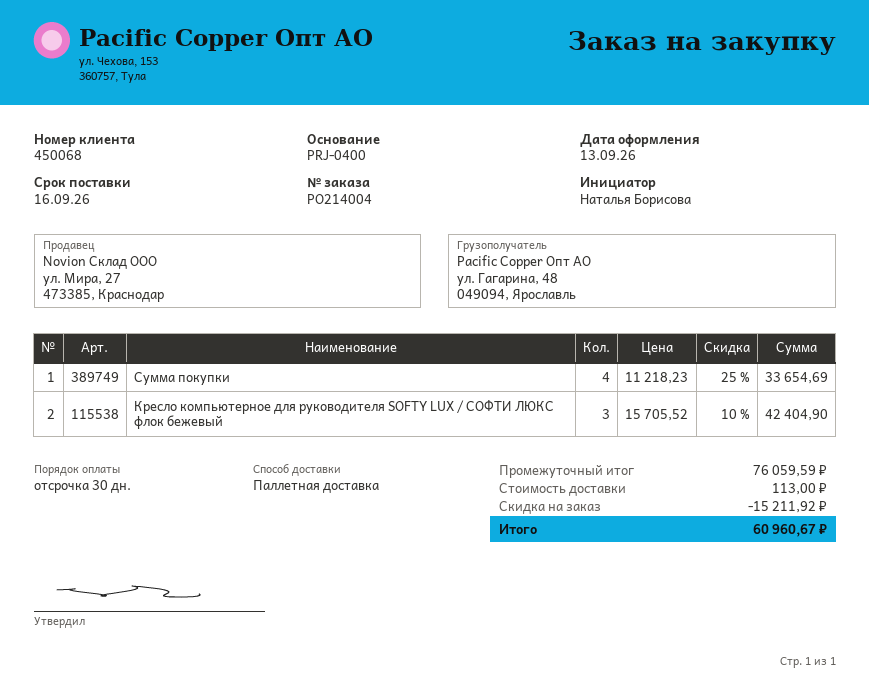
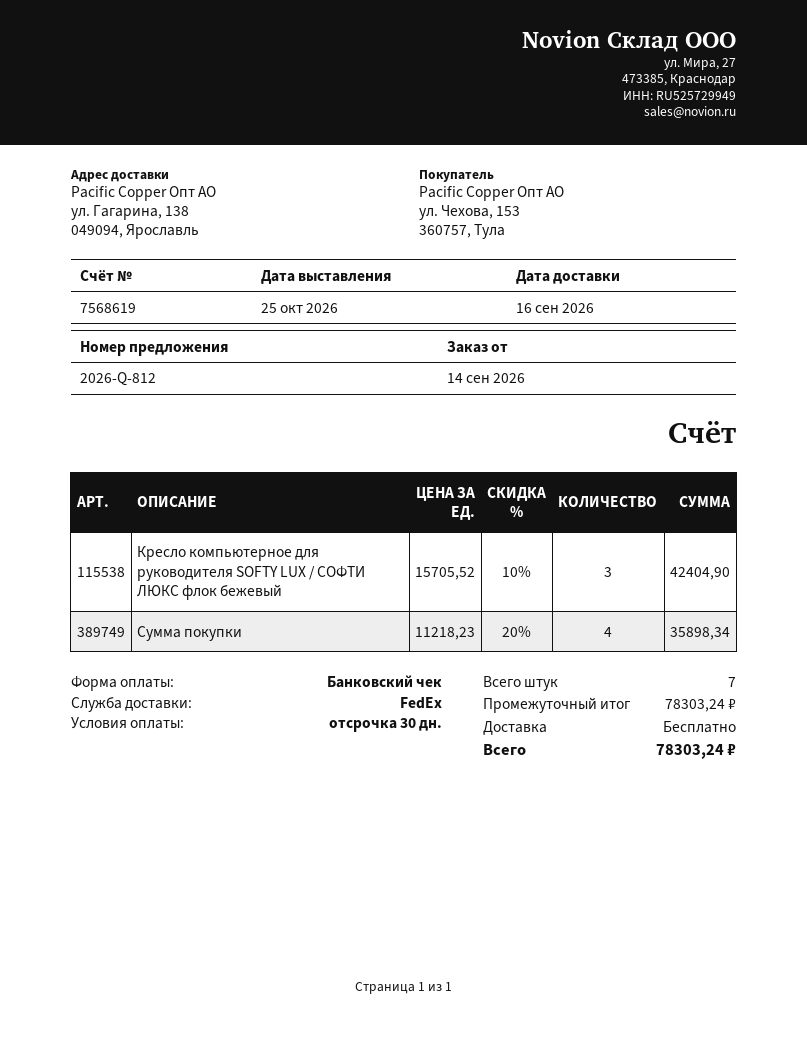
order date: 2026-09-13 -> 2026-09-14
shipping method: pallet freight -> FedEx
ship to: ул. Гагарина, 48, 049094, Ярославль -> ул. Гагарина, 138, 049094, Ярославль
Сумма покупки: 4 x 11218.23 - 25% = 33654.69 -> 4 x 11218.23 - 20% = 35898.34
subtotal: 76059.59 -> 78303.24
discount: 15211.92 -> none
shipping: 113.00 -> 0.00
total: 60960.67 -> 78303.24

